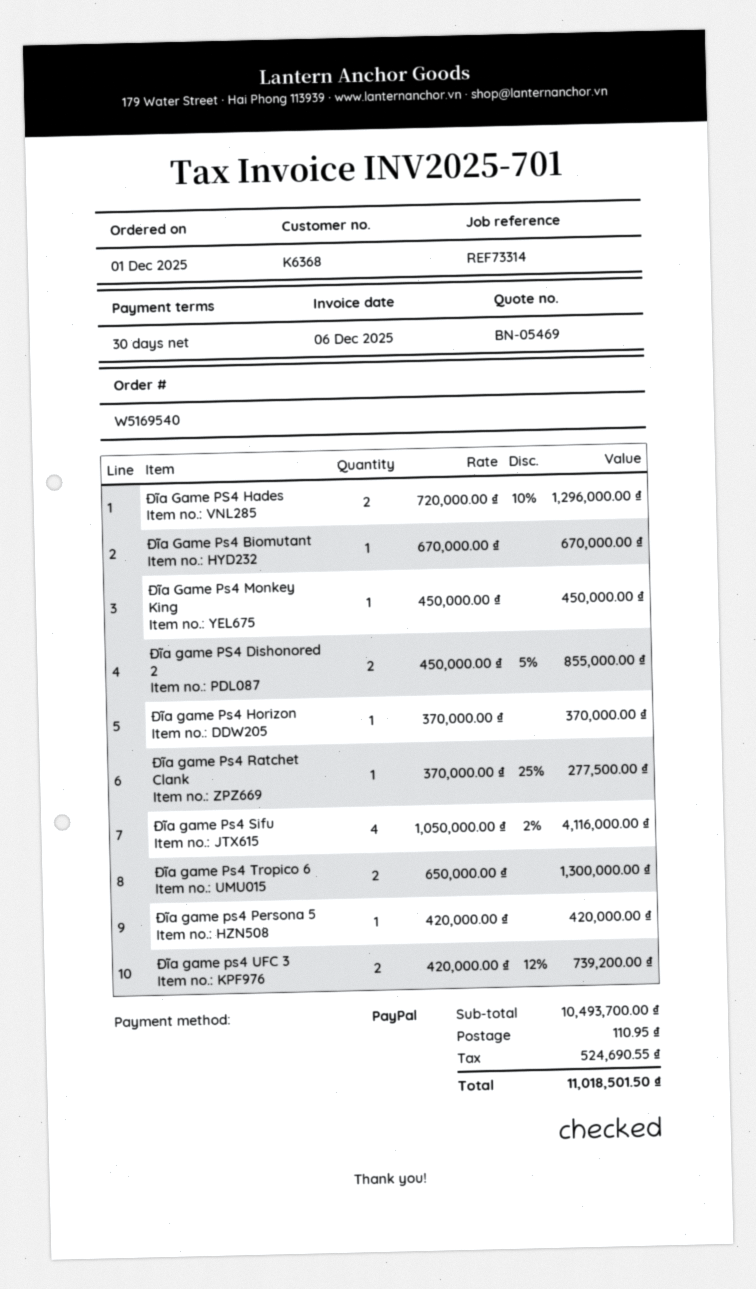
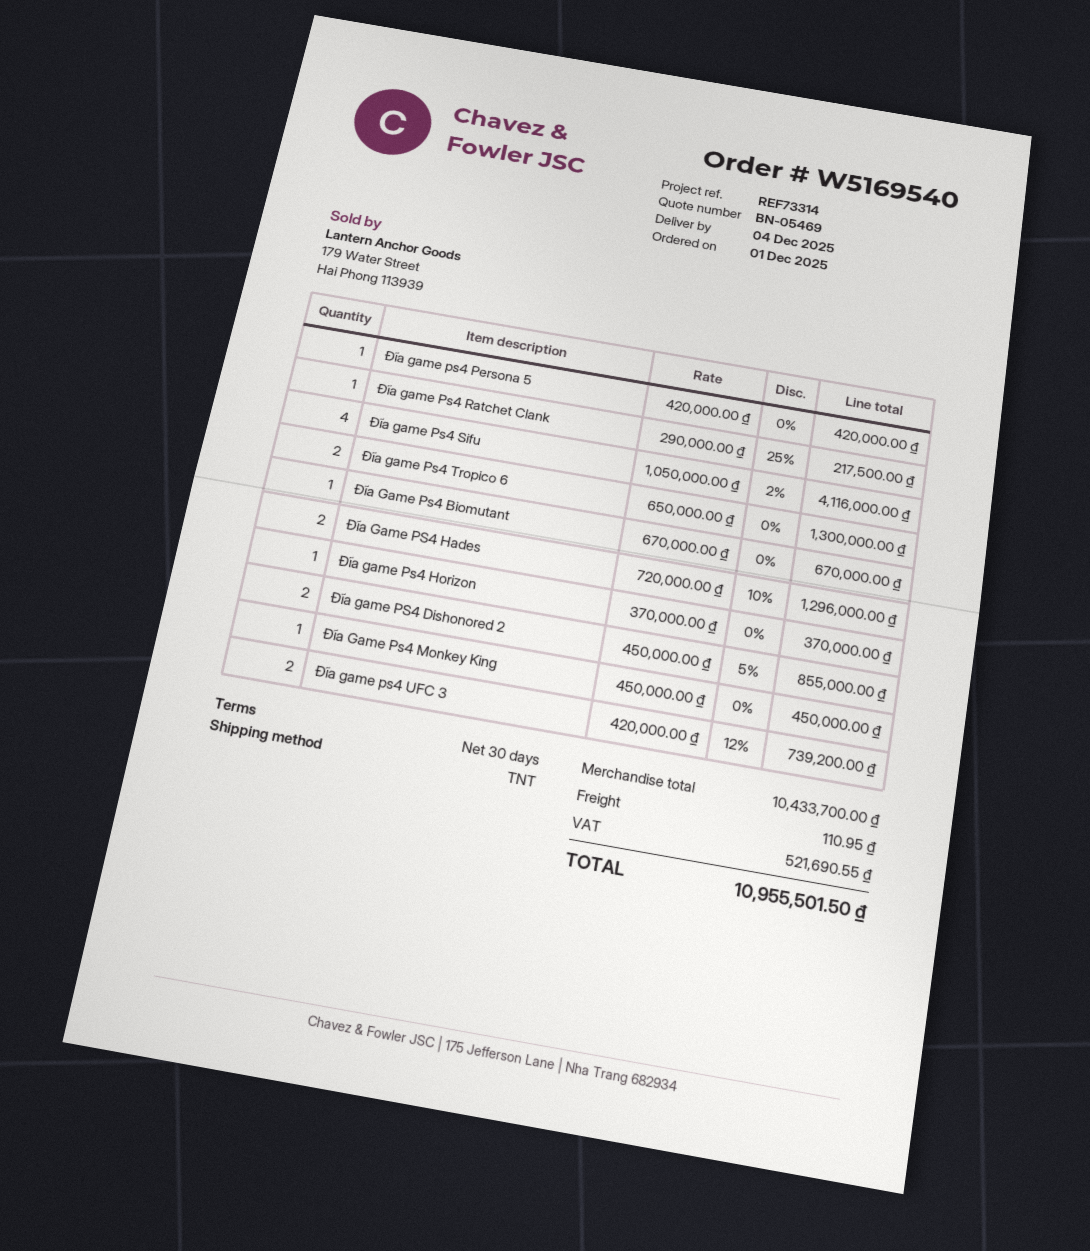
Đĩa game Ps4 Ratchet Clank: 1 x 370000.00 - 25% = 277500.00 -> 1 x 290000.00 - 25% = 217500.00
subtotal: 10493700.00 -> 10433700.00
tax: 524690.55 -> 521690.55
total: 11018501.50 -> 10955501.50

